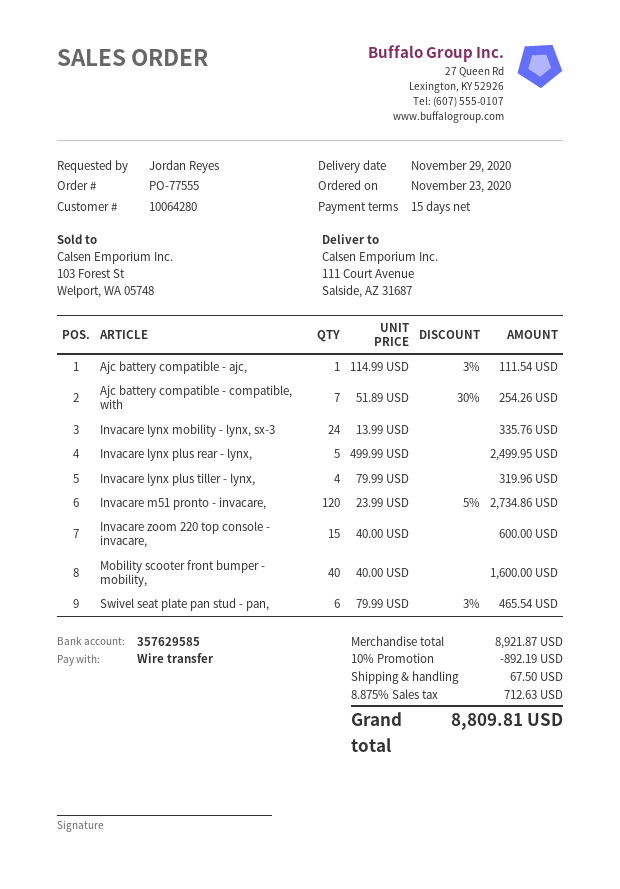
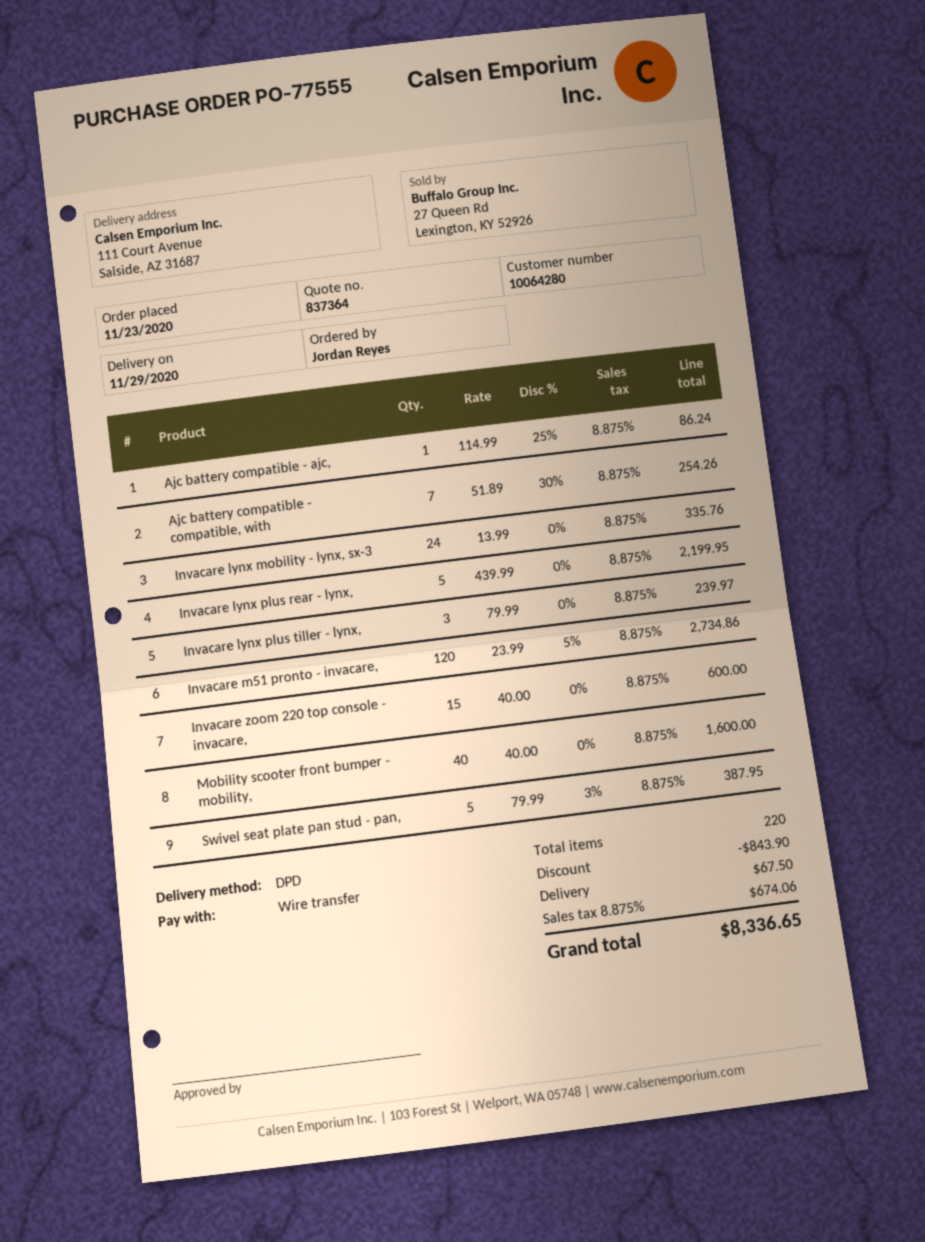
Ajc battery compatible - ajc,: 1 x 114.99 - 3% = 111.54 -> 1 x 114.99 - 25% = 86.24
Invacare lynx plus rear - lynx,: 5 x 499.99 = 2499.95 -> 5 x 439.99 = 2199.95
Invacare lynx plus tiller - lynx,: 4 x 79.99 = 319.96 -> 3 x 79.99 = 239.97
Swivel seat plate pan stud - pan,: 6 x 79.99 - 3% = 465.54 -> 5 x 79.99 - 3% = 387.95
discount: 892.19 -> 843.90
tax: 8.875% = 712.63 -> 8.875% = 674.06
total: 8809.81 -> 8336.65

